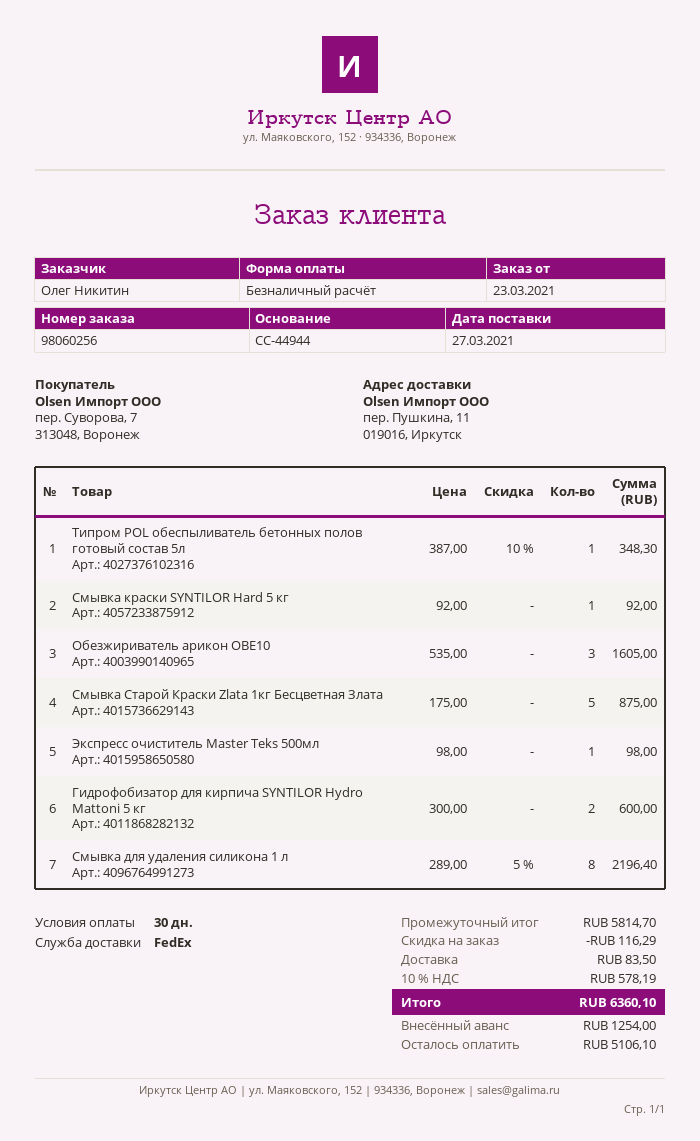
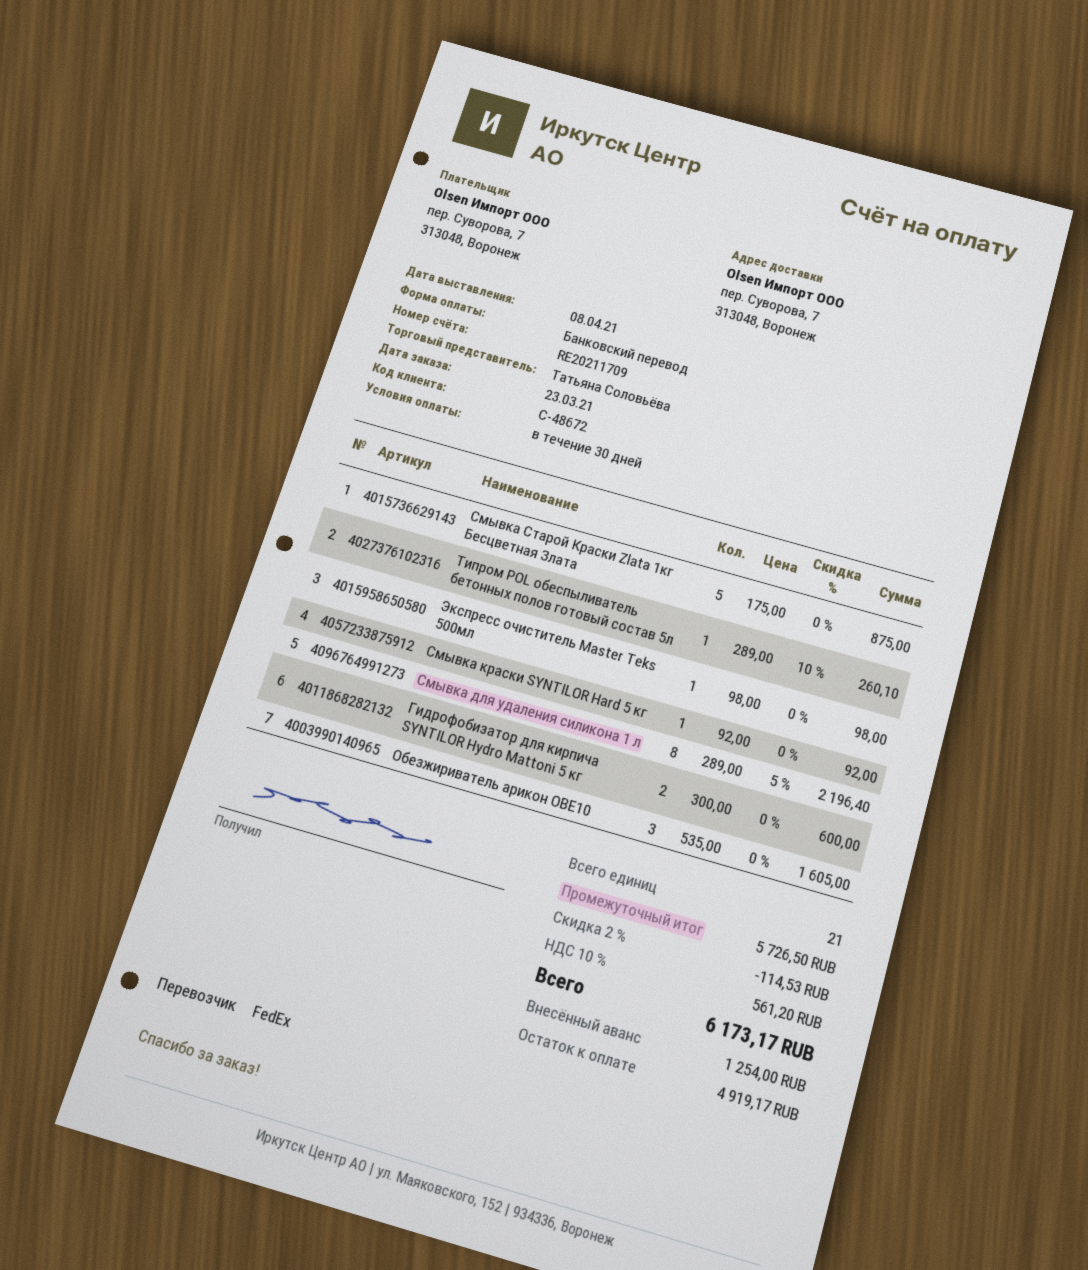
ship to: пер. Пушкина, 11, 019016, Иркутск -> пер. Суворова, 7, 313048, Воронеж
Типром POL обеспыливатель бетонных полов готовый состав 5л: 1 x 387.00 - 10% = 348.30 -> 1 x 289.00 - 10% = 260.10
subtotal: 5814.70 -> 5726.50
discount: 116.29 -> 114.53
shipping: 83.50 -> none
tax: 10% = 578.19 -> 10% = 561.20
total: 6360.10 -> 6173.17
balance: 5106.10 -> 4919.17

